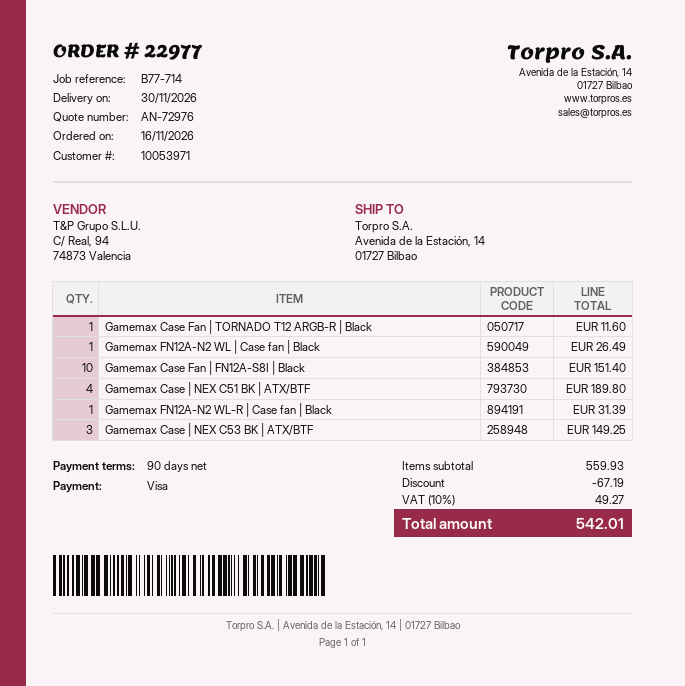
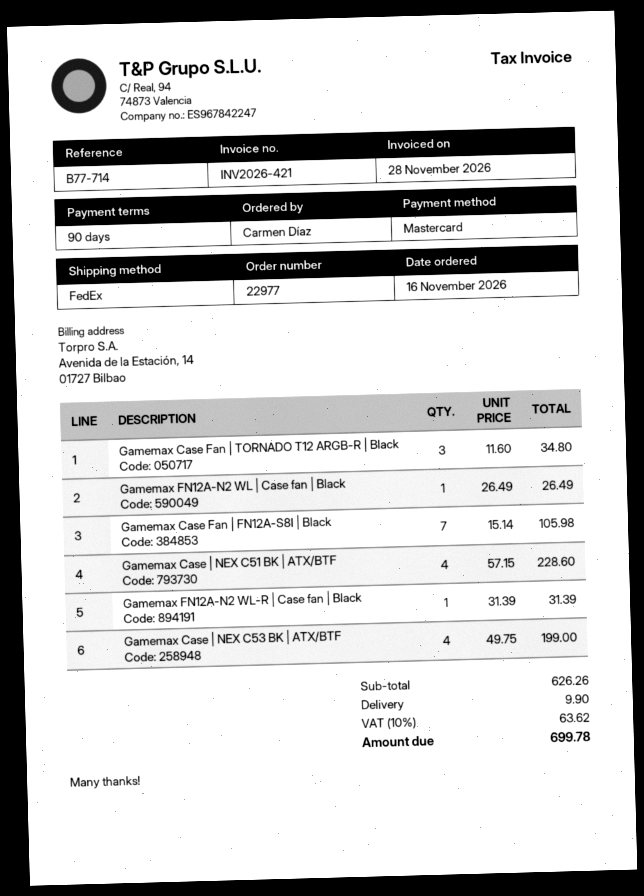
payment method: Visa -> Mastercard
Gamemax Case Fan | TORNADO T12 ARGB-R | Black: 1 for 11.60 -> 3 for 34.80
Gamemax Case Fan | FN12A-S8I | Black: 10 for 151.40 -> 7 for 105.98
Gamemax Case | NEX C51 BK | ATX/BTF: 4 for 189.80 -> 4 for 228.60
Gamemax Case | NEX C53 BK | ATX/BTF: 3 for 149.25 -> 4 for 199.00
subtotal: 559.93 -> 626.26
discount: 67.19 -> none
shipping: none -> 9.90
tax: 10% = 49.27 -> 10% = 63.62
total: 542.01 -> 699.78

